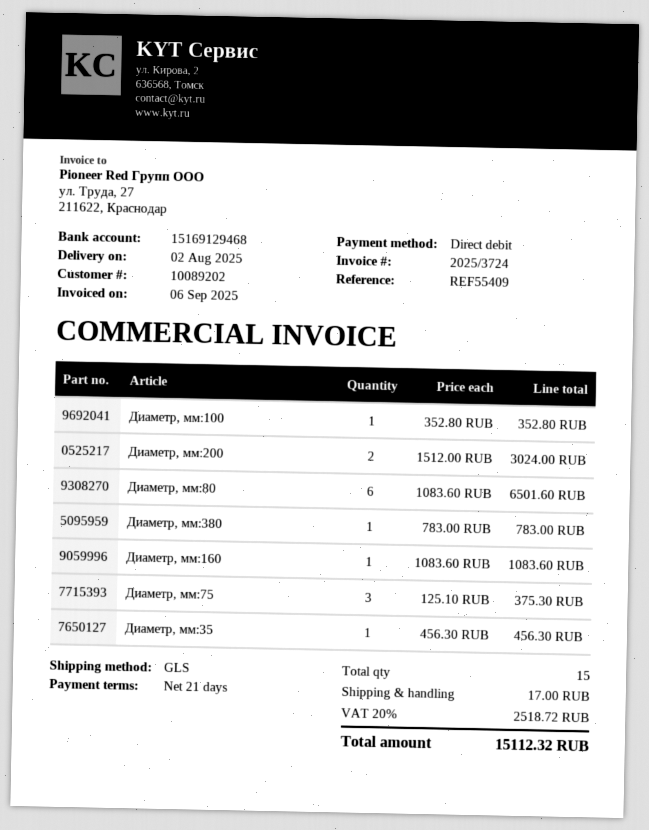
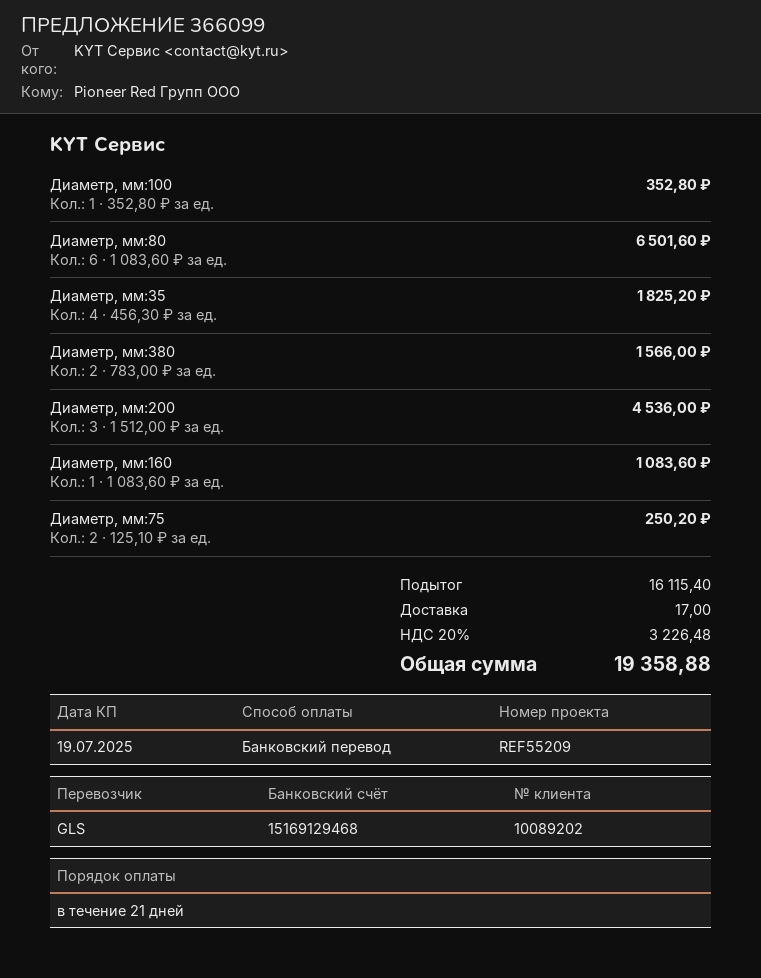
reference: REF55409 -> REF55209
payment method: direct debit -> bank transfer
Диаметр, мм:200: 2 x 1512.00 = 3024.00 -> 3 x 1512.00 = 4536.00
Диаметр, мм:380: 1 x 783.00 = 783.00 -> 2 x 783.00 = 1566.00
Диаметр, мм:75: 3 x 125.10 = 375.30 -> 2 x 125.10 = 250.20
Диаметр, мм:35: 1 x 456.30 = 456.30 -> 4 x 456.30 = 1825.20
tax: 20% = 2518.72 -> 20% = 3226.48
total: 15112.32 -> 19358.88

